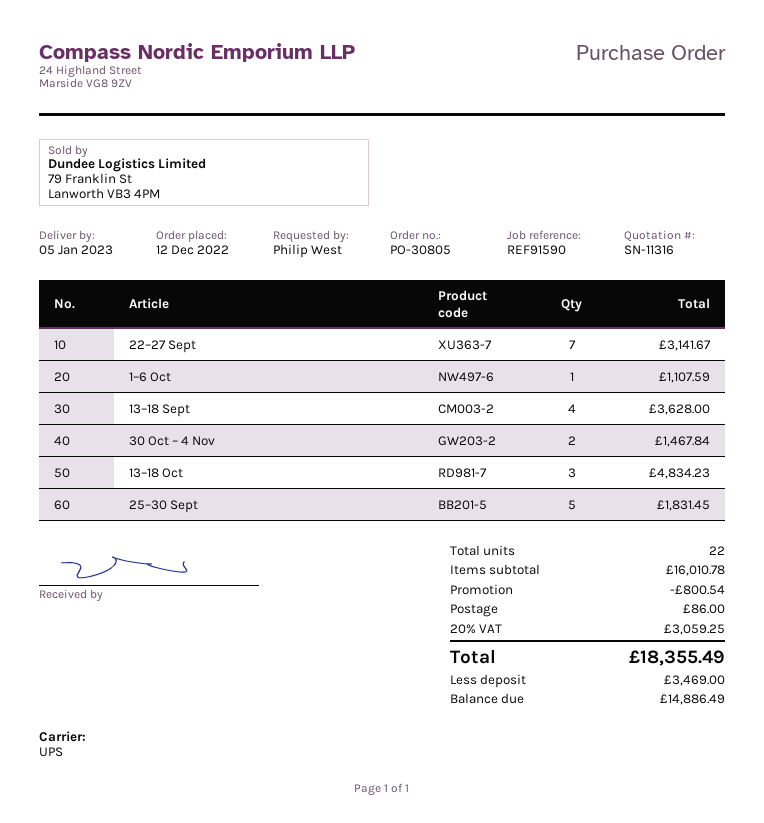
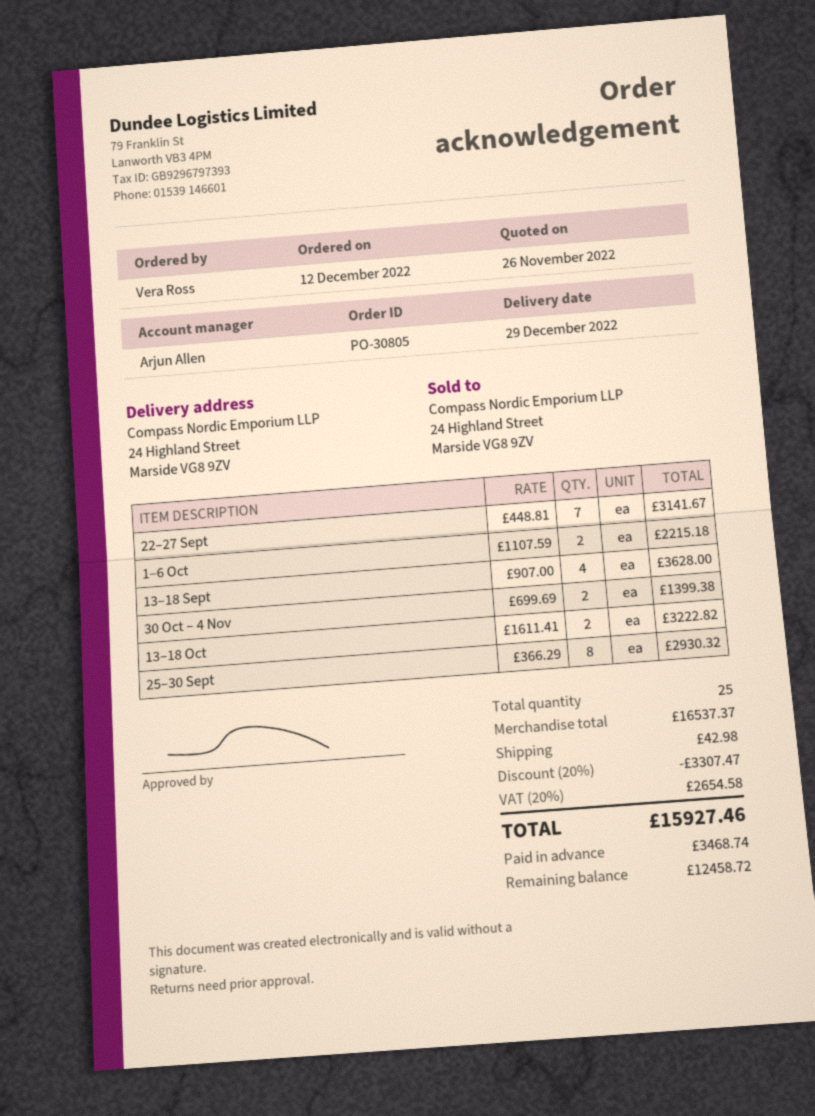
delivery date: 2023-01-05 -> 2022-12-29
ordered by: Philip West -> Vera Ross
1–6 Oct: 1 for 1107.59 -> 2 for 2215.18
30 Oct – 4 Nov: 2 for 1467.84 -> 2 for 1399.38
13–18 Oct: 3 for 4834.23 -> 2 for 3222.82
25–30 Sept: 5 for 1831.45 -> 8 for 2930.32
total quantity: 22 -> 25
subtotal: 16010.78 -> 16537.37
discount: 800.54 -> 3307.47
shipping: 86.00 -> 42.98
tax: 20% = 3059.25 -> 20% = 2654.58
total: 18355.49 -> 15927.46
deposit: 3469.00 -> 3468.74
balance: 14886.49 -> 12458.72

